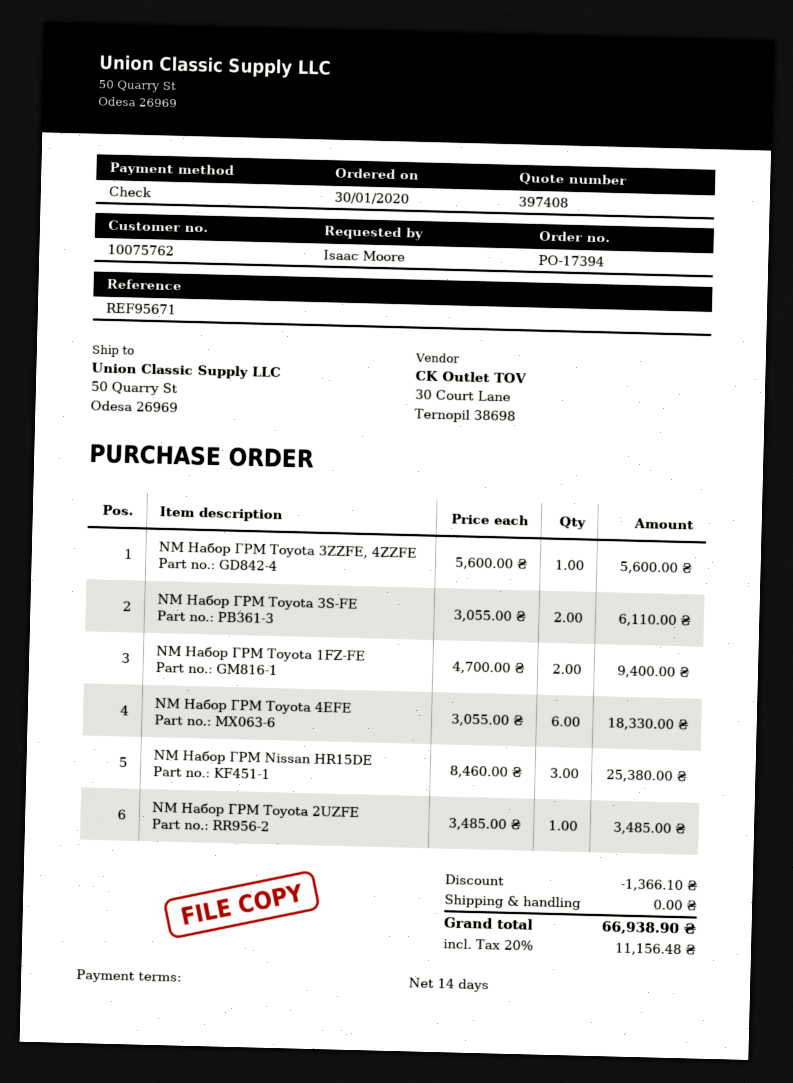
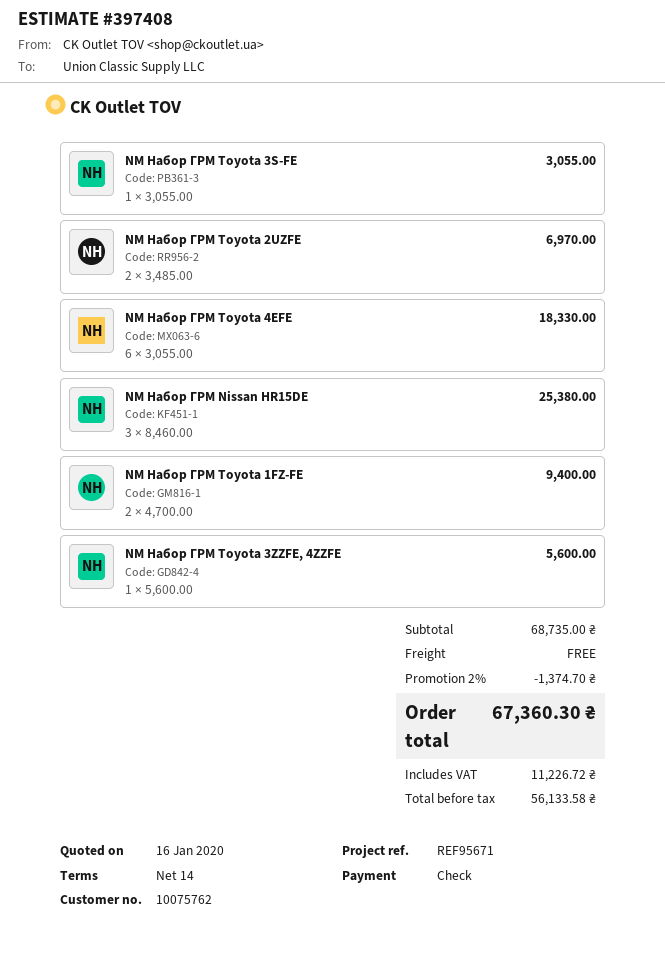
NM Набор ГРМ Toyota 3S-FE: 2 x 3055.00 = 6110.00 -> 1 x 3055.00 = 3055.00
NM Набор ГРМ Toyota 2UZFE: 1 x 3485.00 = 3485.00 -> 2 x 3485.00 = 6970.00
discount: 1366.10 -> 1374.70
tax: 11156.48 -> 11226.72
total: 66938.90 -> 67360.30

